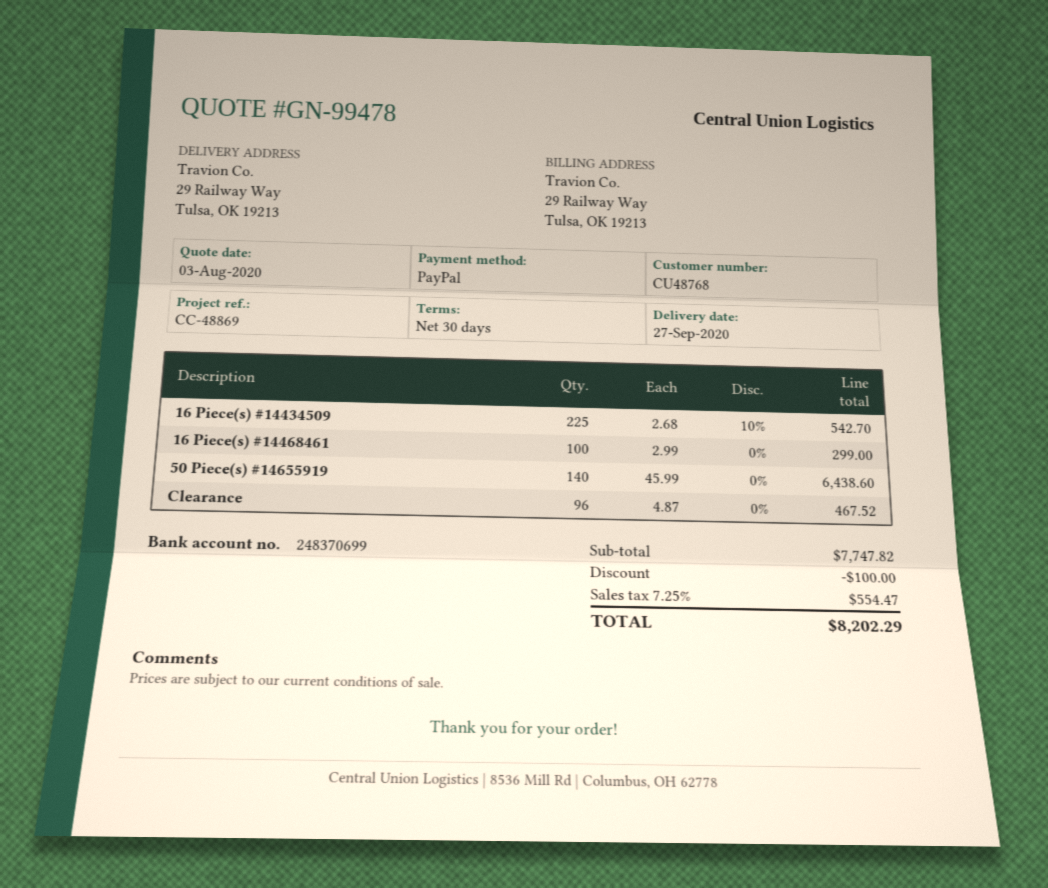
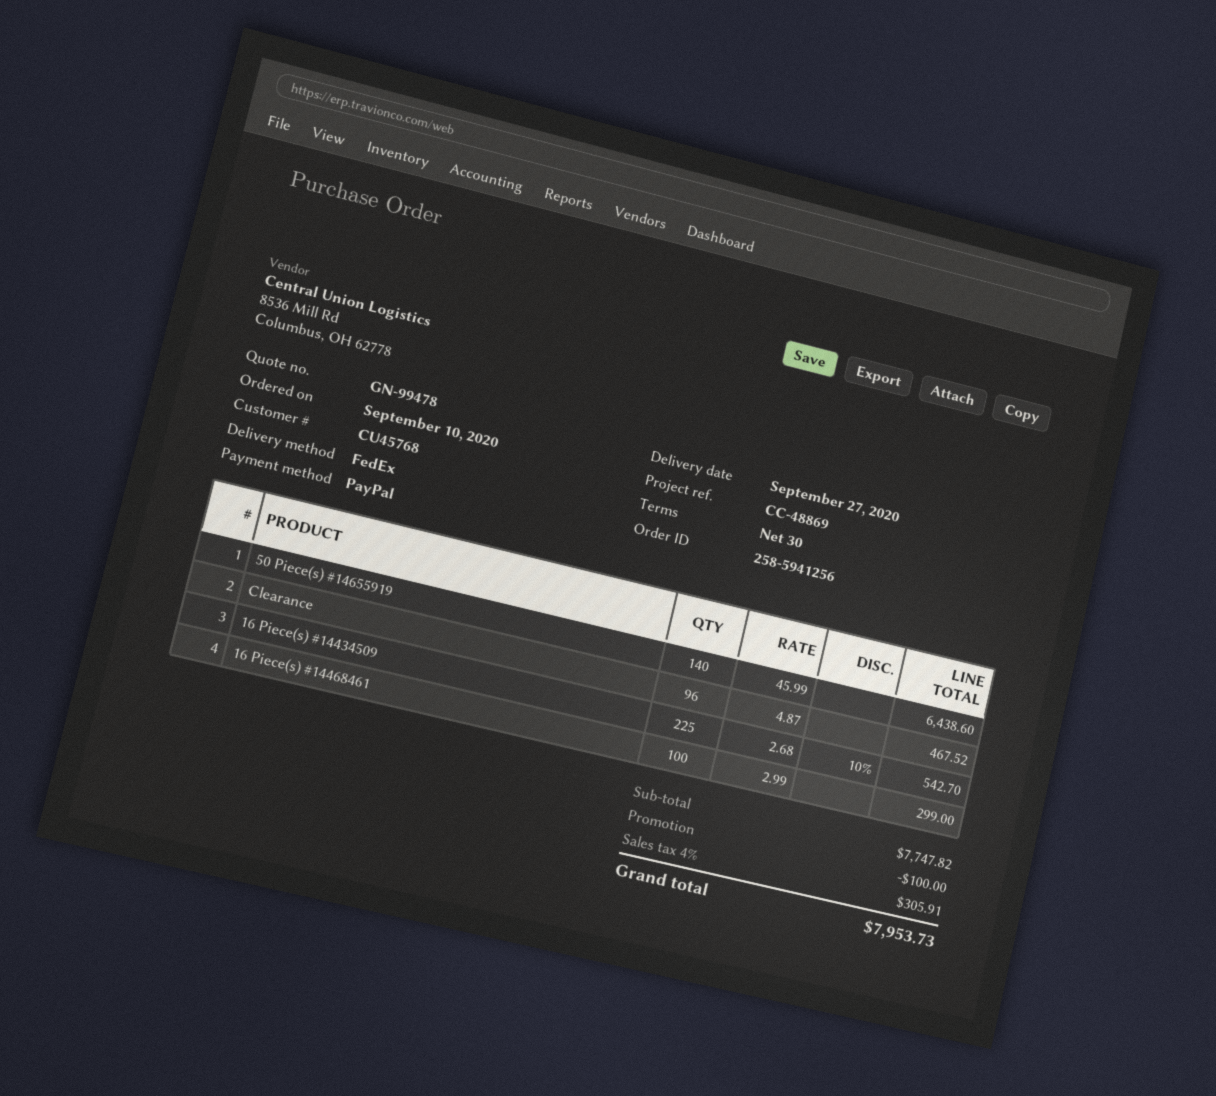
customer number: CU48768 -> CU45768
tax: 7.25% = 554.47 -> 4% = 305.91
total: 8202.29 -> 7953.73

